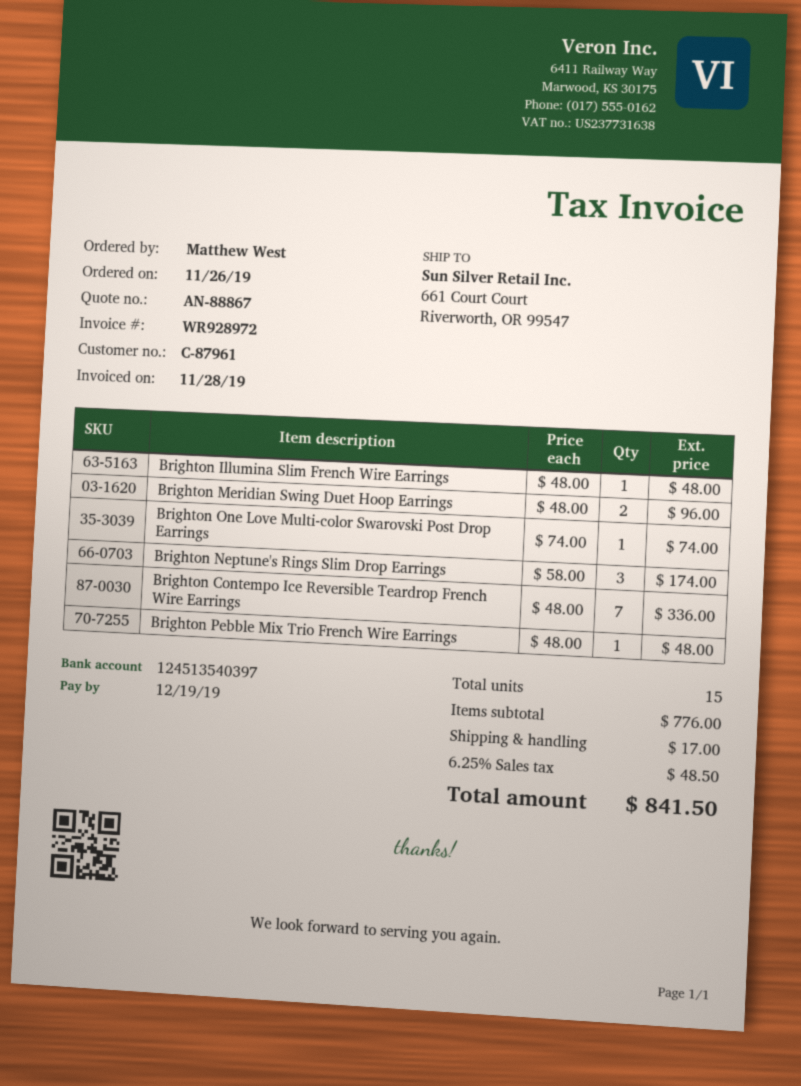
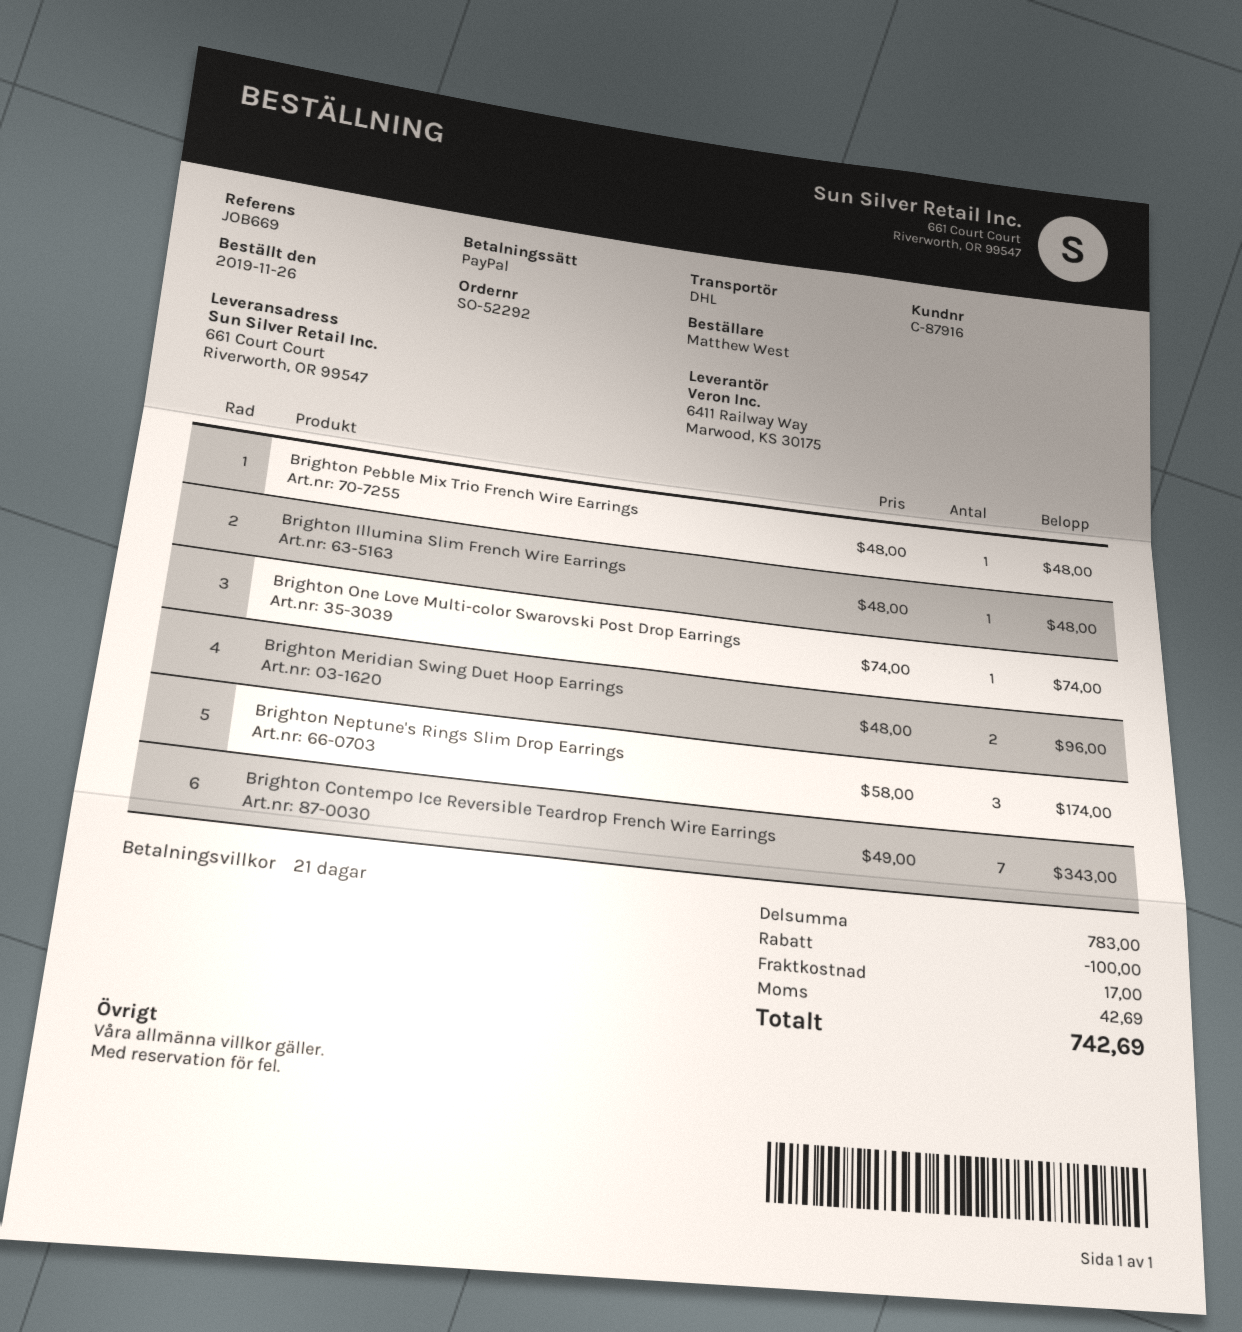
customer number: C-87961 -> C-87916
Brighton Contempo Ice Reversible Teardrop French Wire Earrings: 7 x 48.00 = 336.00 -> 7 x 49.00 = 343.00
subtotal: 776.00 -> 783.00
discount: none -> 100.00
tax: 48.50 -> 42.69
total: 841.50 -> 742.69

